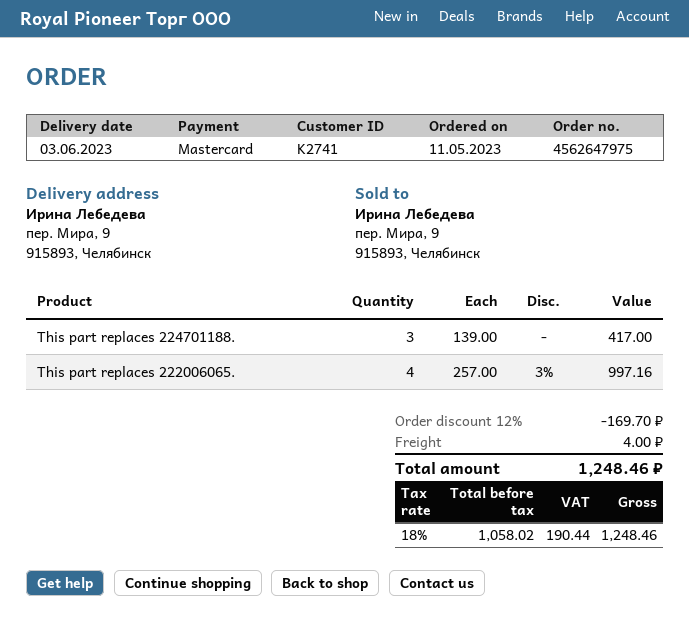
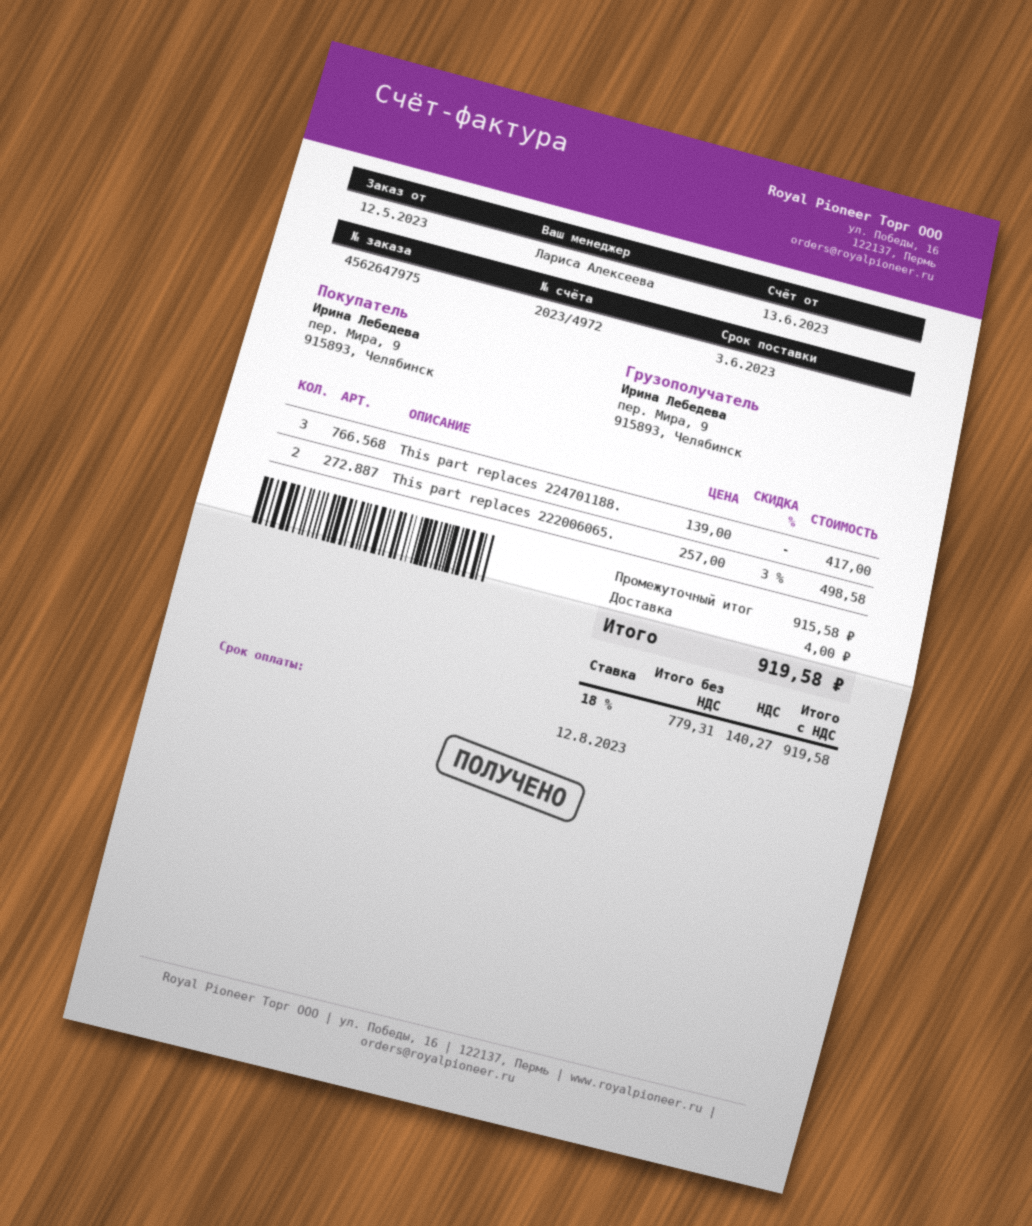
order date: 2023-05-11 -> 2023-05-12
This part replaces 222006065.: 4 x 257.00 - 3% = 997.16 -> 2 x 257.00 - 3% = 498.58
discount: 12% = 169.70 -> none
net: 1058.02 -> 779.31
tax: 18% = 190.44 -> 18% = 140.27
total: 1248.46 -> 919.58

